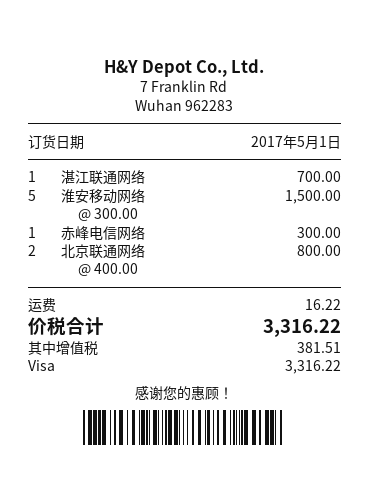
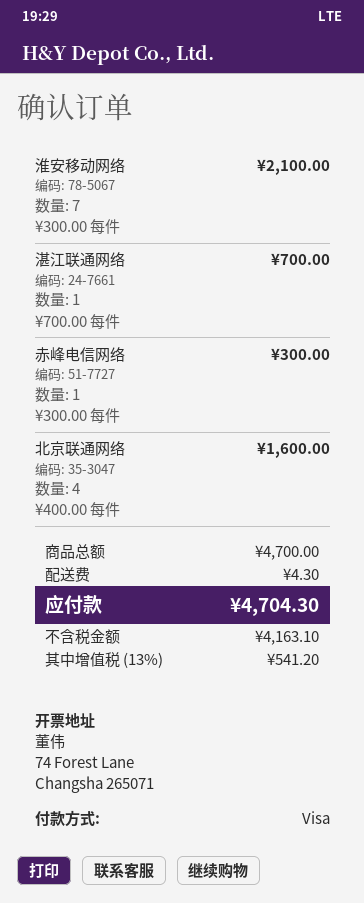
淮安移动网络: 5 x 300.00 = 1500.00 -> 7 x 300.00 = 2100.00
北京联通网络: 2 x 400.00 = 800.00 -> 4 x 400.00 = 1600.00
shipping: 16.22 -> 4.30
tax: 381.51 -> 541.20
total: 3316.22 -> 4704.30

